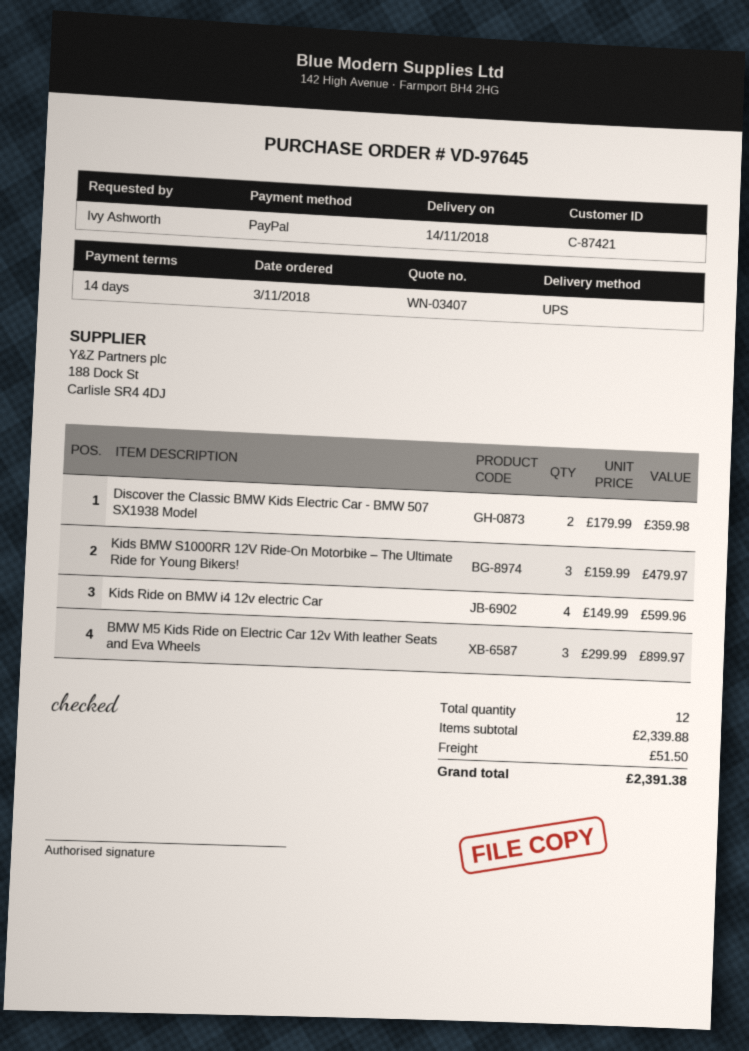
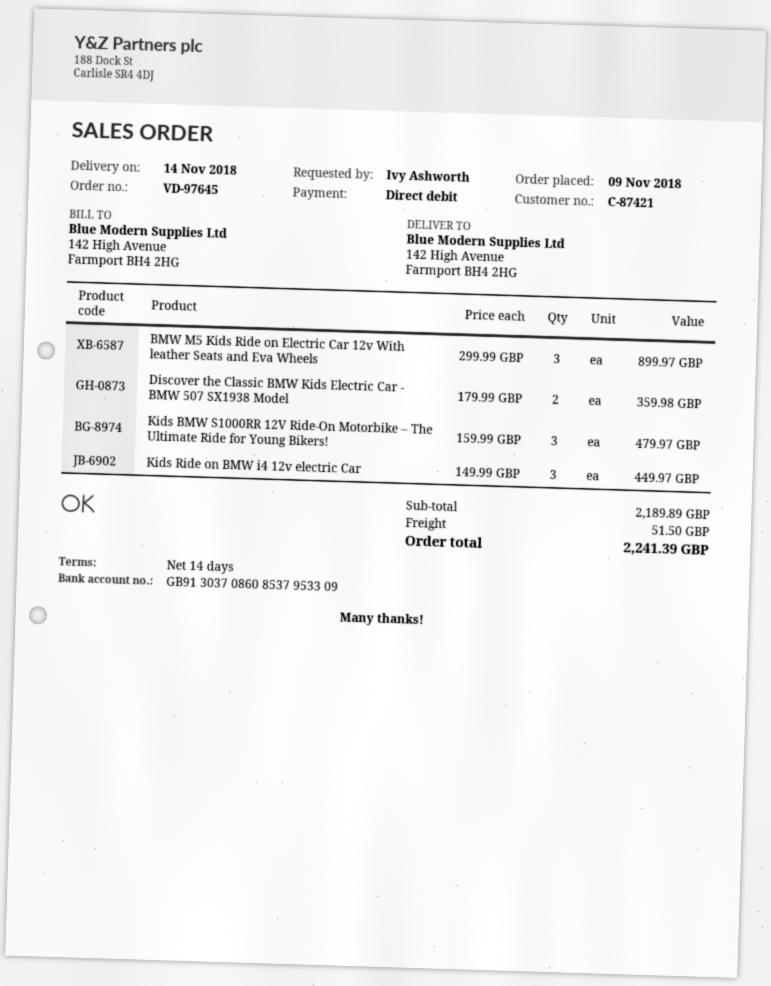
order date: 2018-11-03 -> 2018-11-09
payment method: PayPal -> direct debit
Kids Ride on BMW i4 12v electric Car: 4 x 149.99 = 599.96 -> 3 x 149.99 = 449.97
subtotal: 2339.88 -> 2189.89
total: 2391.38 -> 2241.39

